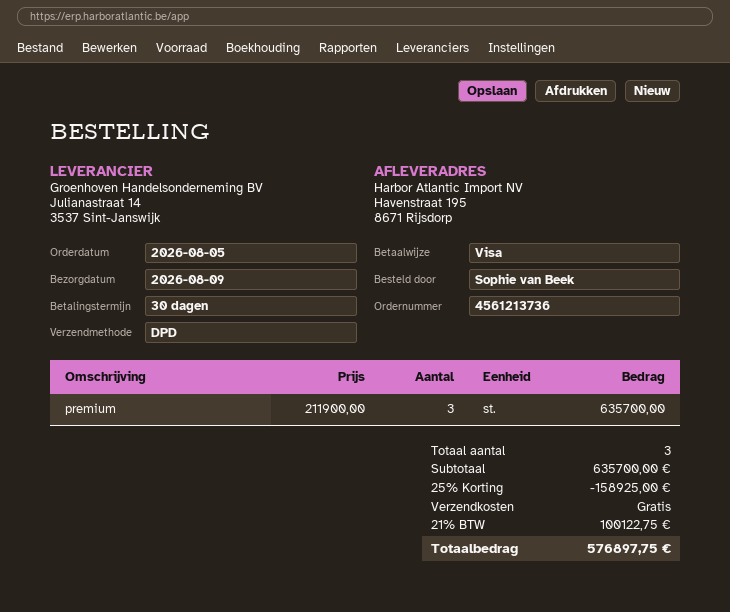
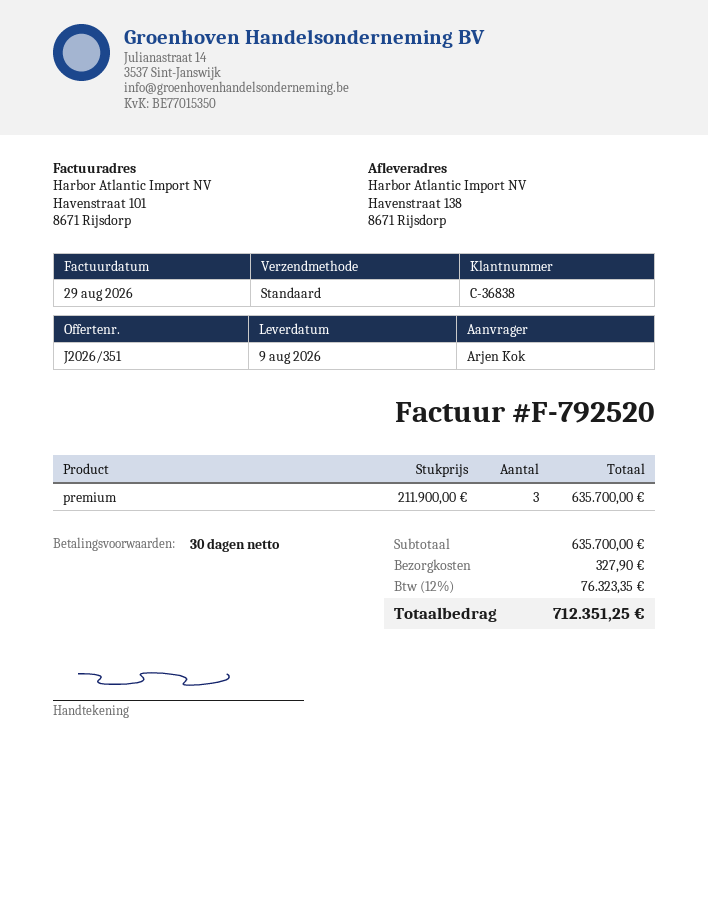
ordered by: Sophie van Beek -> Arjen Kok
shipping method: DPD -> standard
ship to: Havenstraat 195, 8671 Rijsdorp -> Havenstraat 138, 8671 Rijsdorp
discount: 25% = 158925.00 -> none
shipping: 0.00 -> 327.90
tax: 21% = 100122.75 -> 12% = 76323.35
total: 576897.75 -> 712351.25

